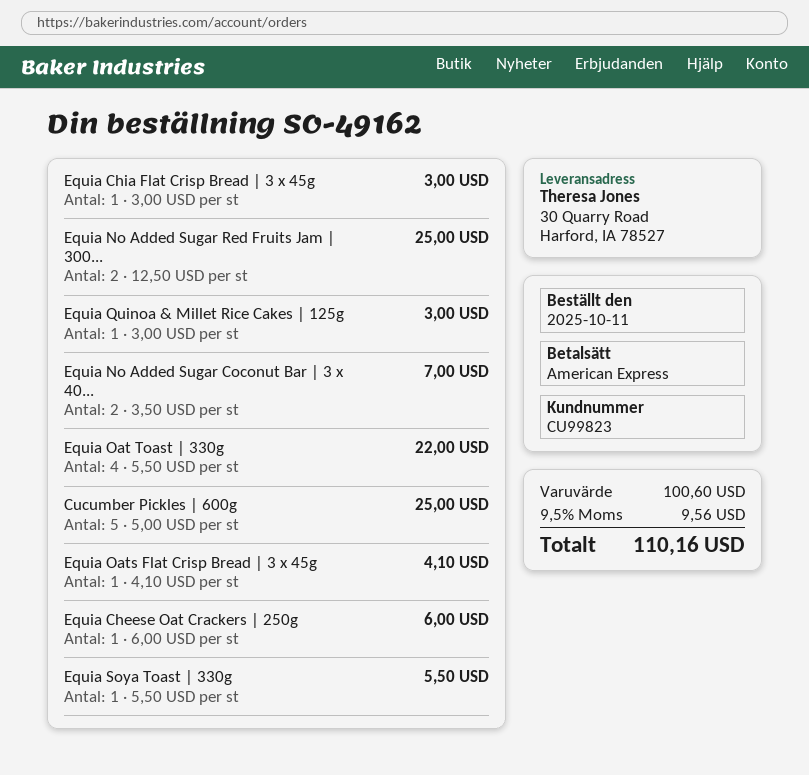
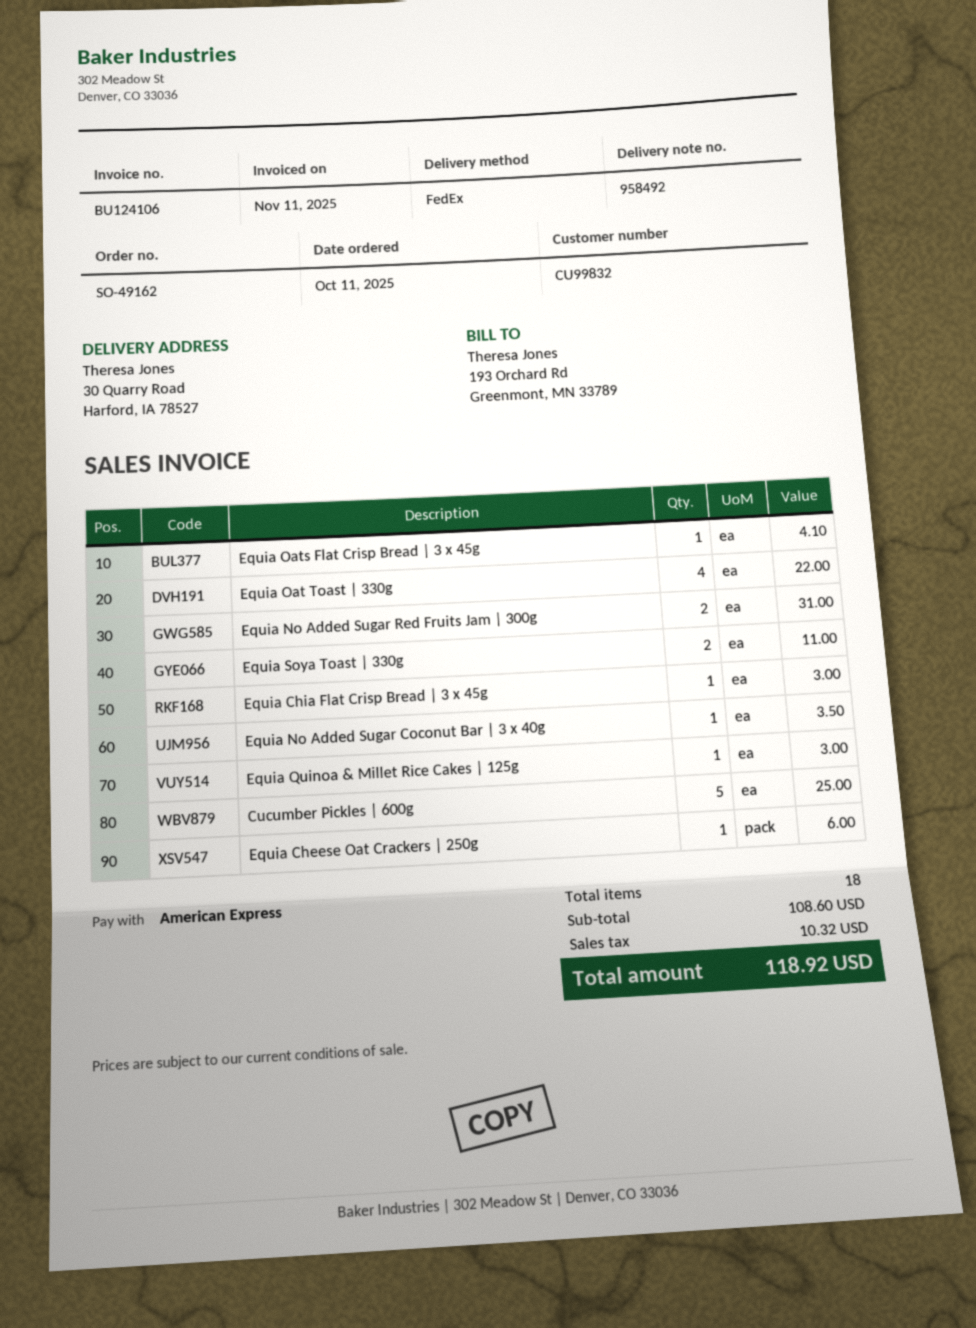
customer number: CU99823 -> CU99832
Equia No Added Sugar Red Fruits Jam | 300...: 2 for 25.00 -> 2 for 31.00
Equia No Added Sugar Coconut Bar | 3 x 40...: 2 for 7.00 -> 1 for 3.50
Equia Soya Toast | 330g: 1 for 5.50 -> 2 for 11.00
subtotal: 100.60 -> 108.60
tax: 9.56 -> 10.32
total: 110.16 -> 118.92

